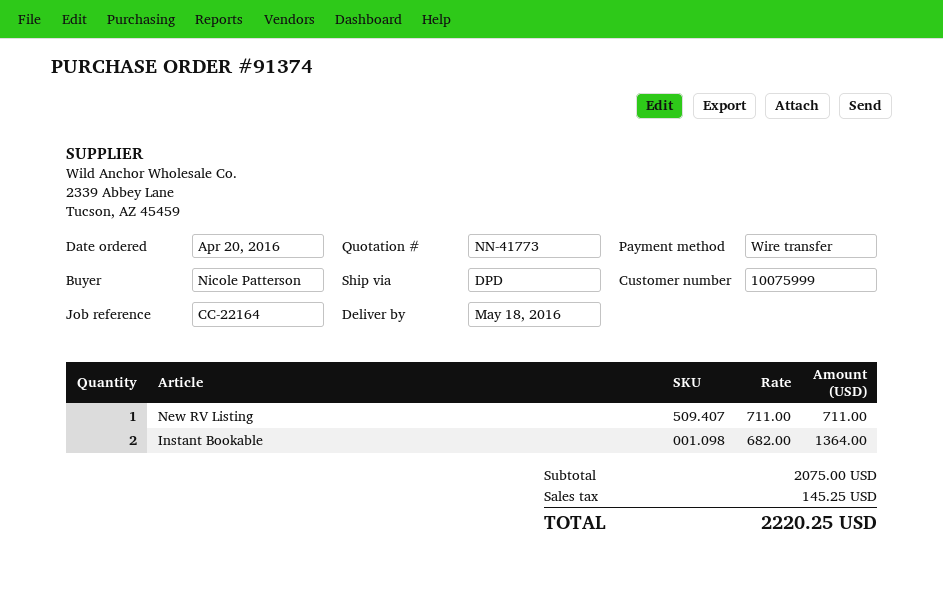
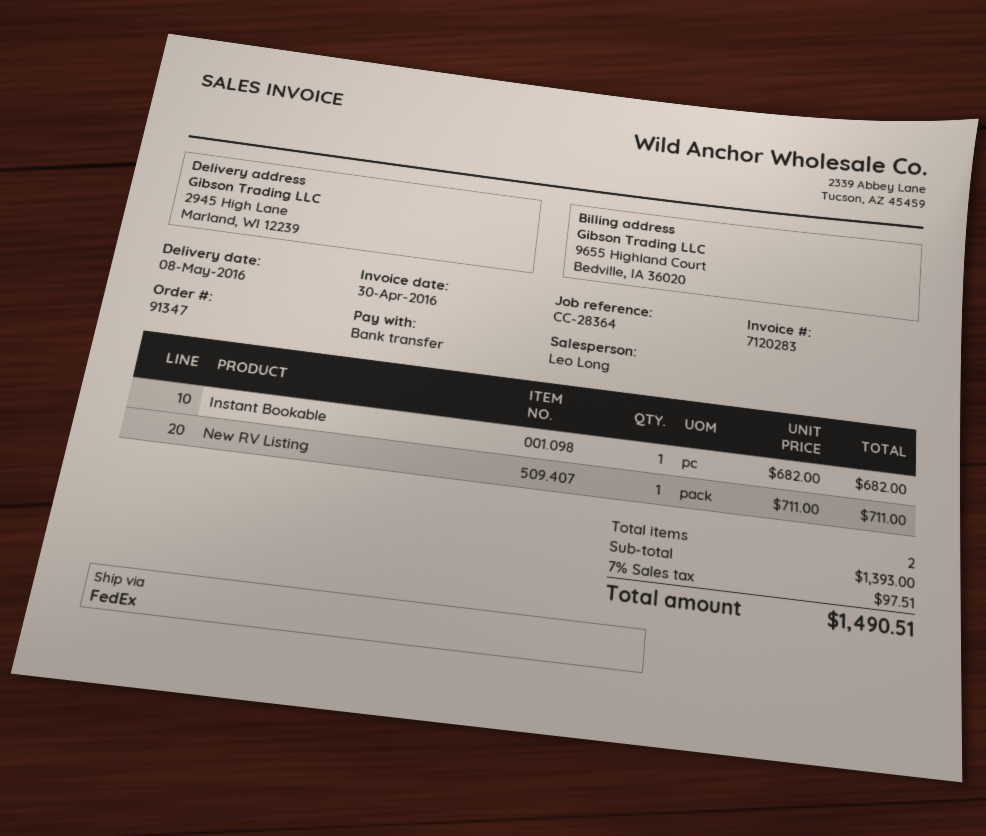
order number: 91374 -> 91347
delivery date: 2016-05-18 -> 2016-05-08
reference: CC-22164 -> CC-28364
shipping method: DPD -> FedEx
Instant Bookable: 2 x 682.00 = 1364.00 -> 1 x 682.00 = 682.00
subtotal: 2075.00 -> 1393.00
tax: 145.25 -> 97.51
total: 2220.25 -> 1490.51

